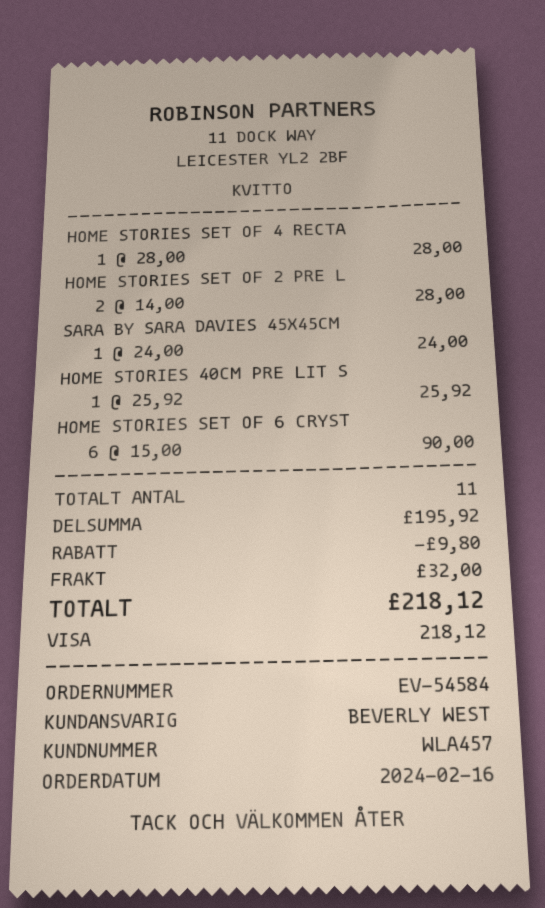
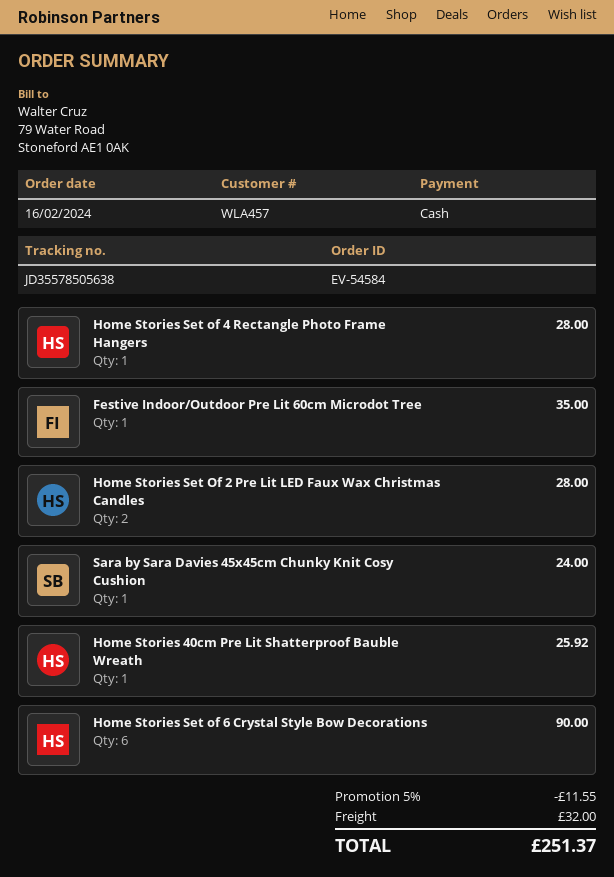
payment method: Visa -> cash
Festive Indoor/Outdoor Pre Lit 60cm Microdot Tree: none -> 1 for 35.00
discount: 9.80 -> 11.55
total: 218.12 -> 251.37

